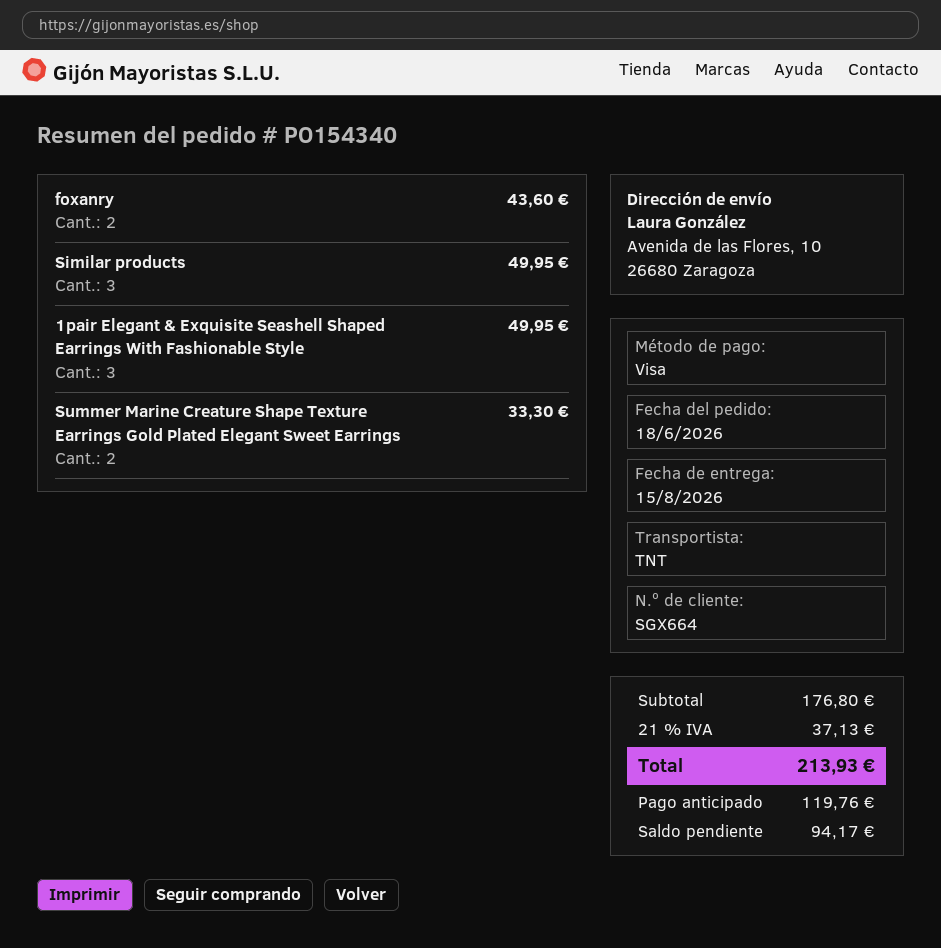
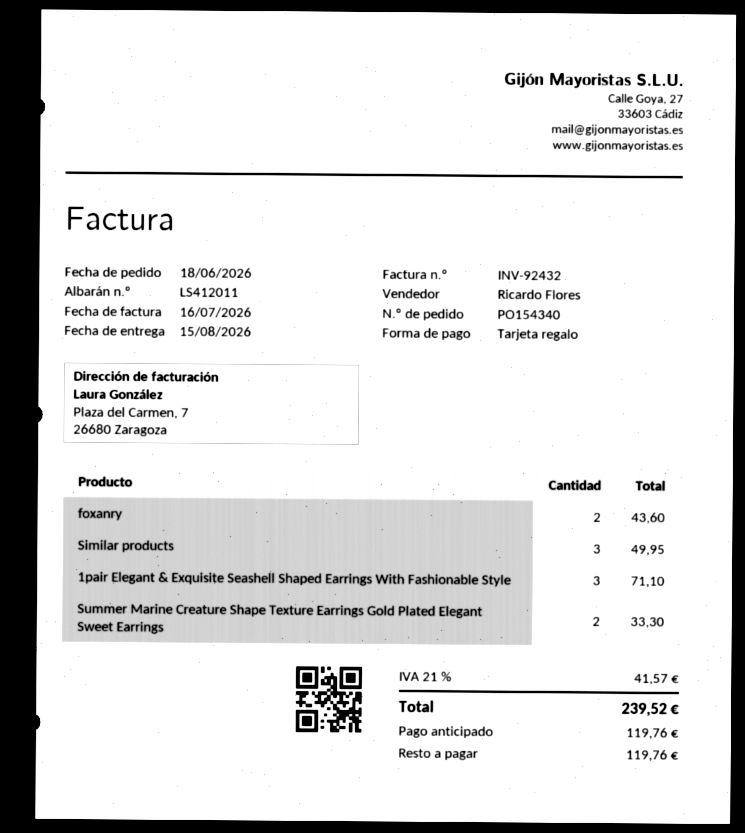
payment method: Visa -> gift card
1pair Elegant & Exquisite Seashell Shaped Earrings With Fashionable Style: 3 for 49.95 -> 3 for 71.10
tax: 21% = 37.13 -> 21% = 41.57
total: 213.93 -> 239.52
balance: 94.17 -> 119.76

